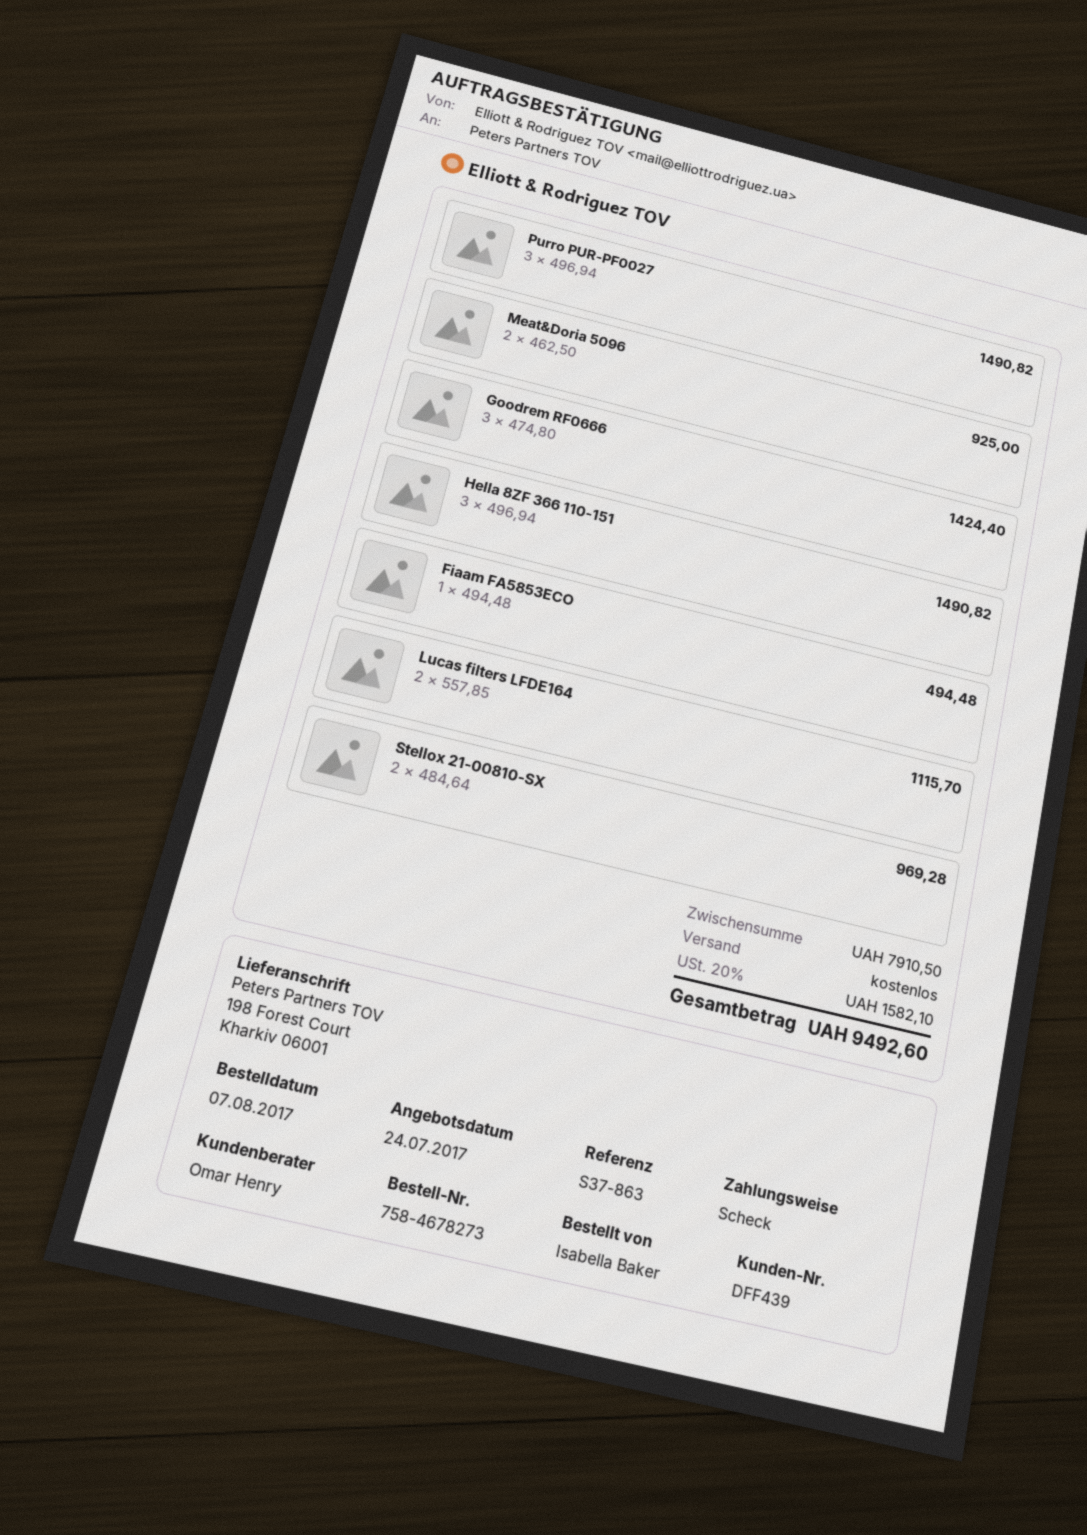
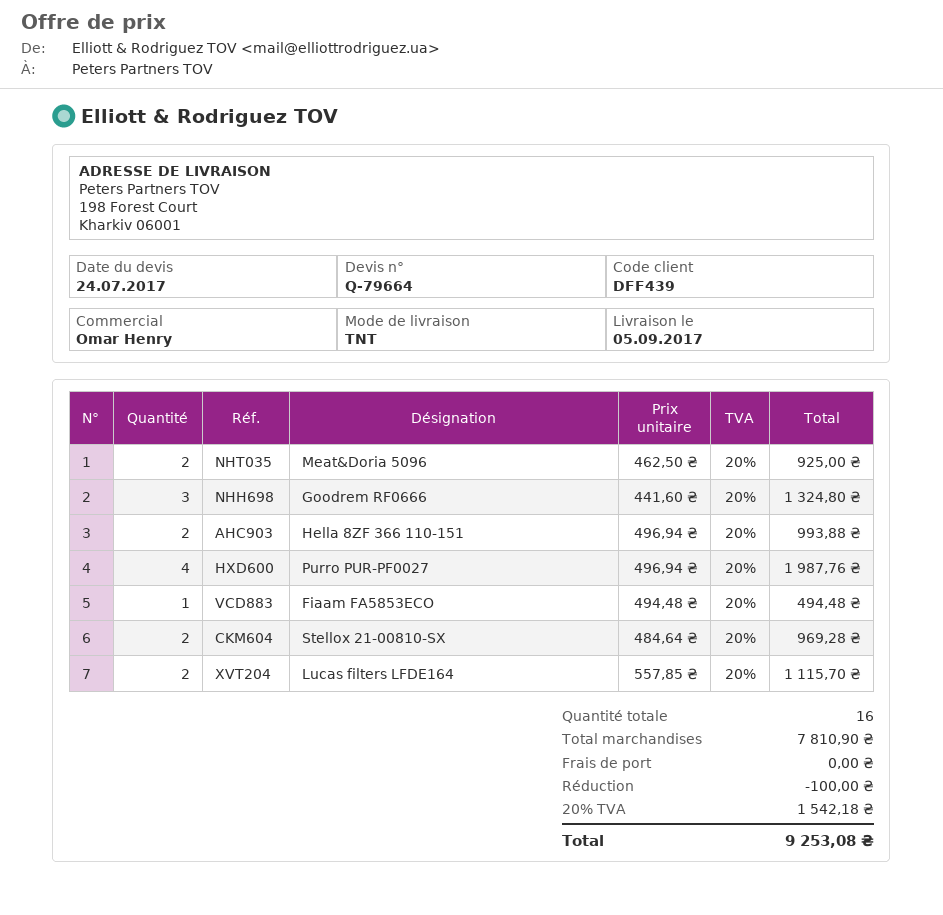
Purro PUR-PF0027: 3 x 496.94 = 1490.82 -> 4 x 496.94 = 1987.76
Goodrem RF0666: 3 x 474.80 = 1424.40 -> 3 x 441.60 = 1324.80
Hella 8ZF 366 110-151: 3 x 496.94 = 1490.82 -> 2 x 496.94 = 993.88
subtotal: 7910.50 -> 7810.90
discount: none -> 100.00
tax: 20% = 1582.10 -> 20% = 1542.18
total: 9492.60 -> 9253.08

